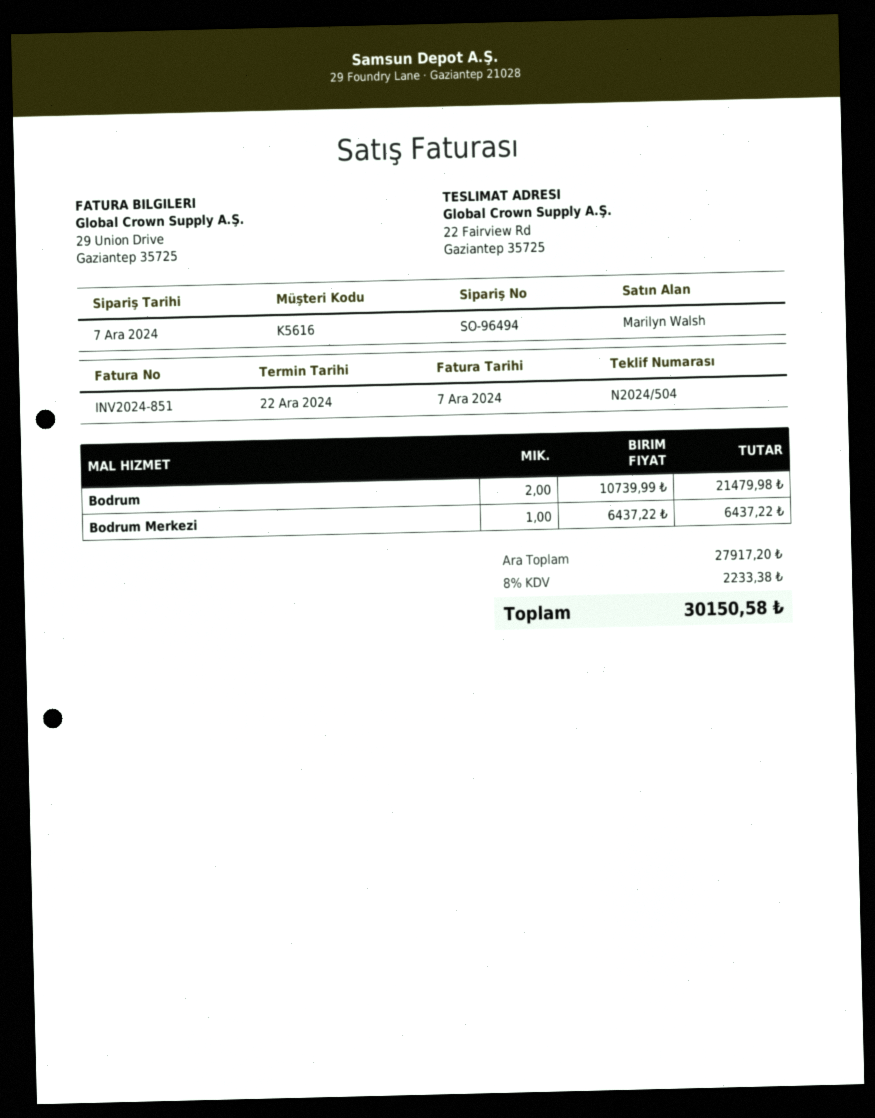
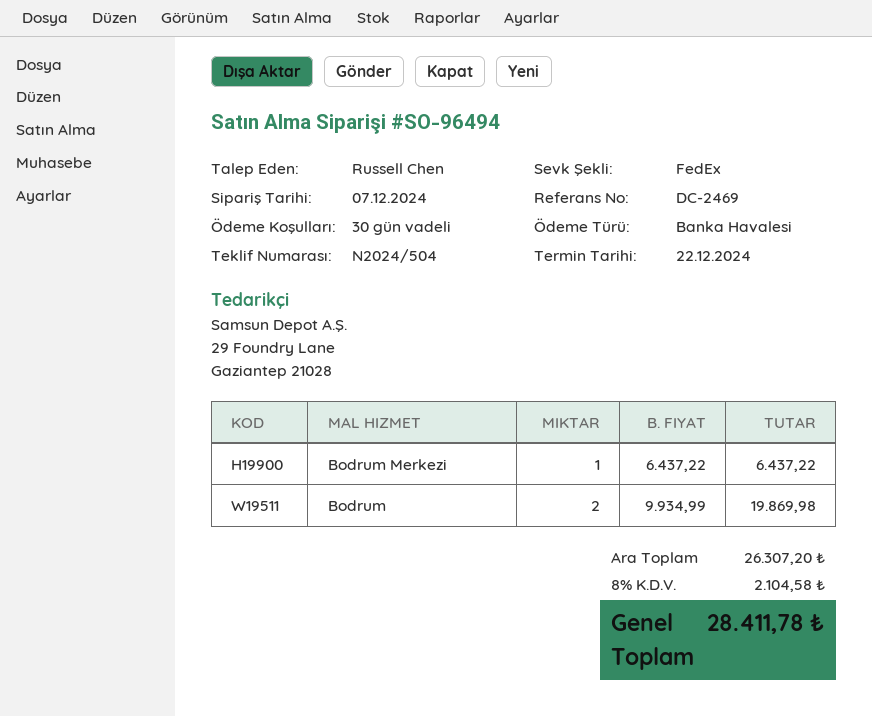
ordered by: Marilyn Walsh -> Russell Chen
Bodrum: 2 x 10739.99 = 21479.98 -> 2 x 9934.99 = 19869.98
subtotal: 27917.20 -> 26307.20
tax: 8% = 2233.38 -> 8% = 2104.58
total: 30150.58 -> 28411.78

